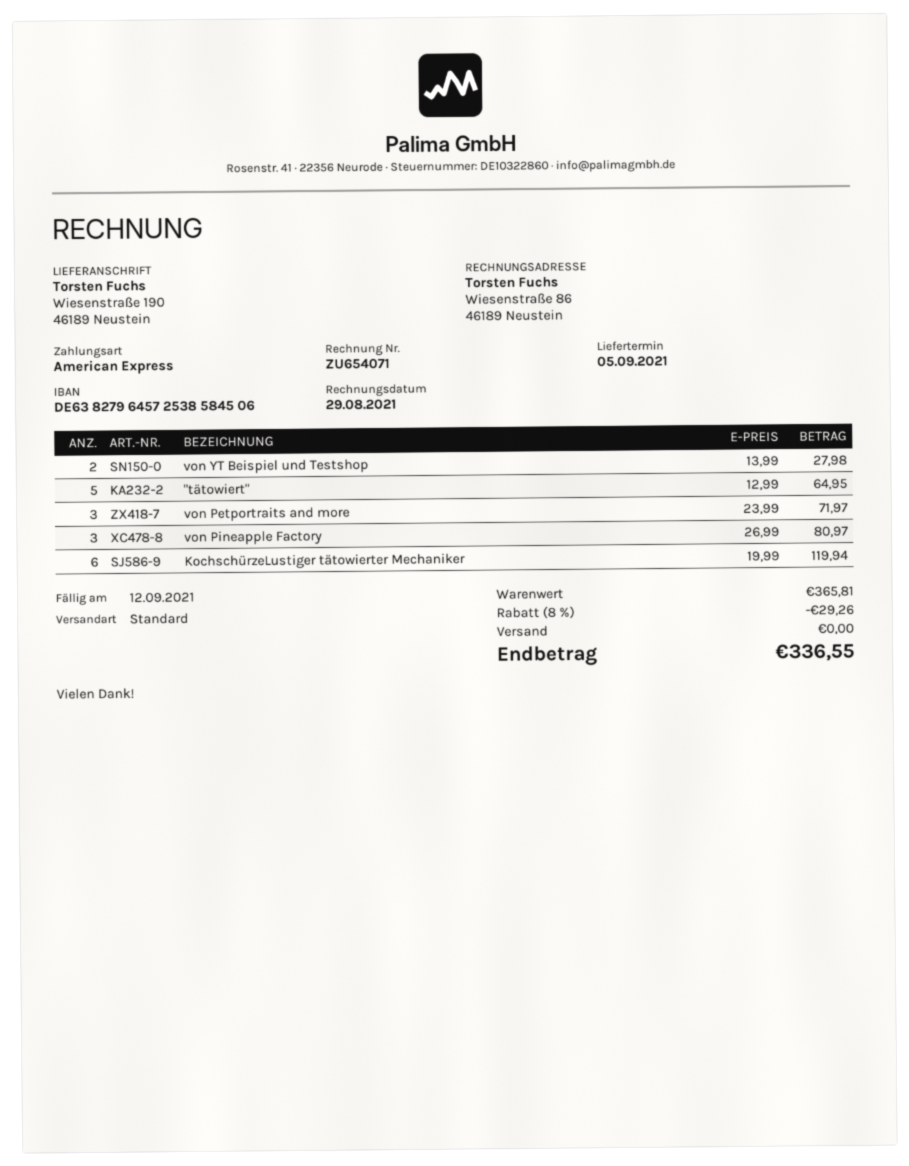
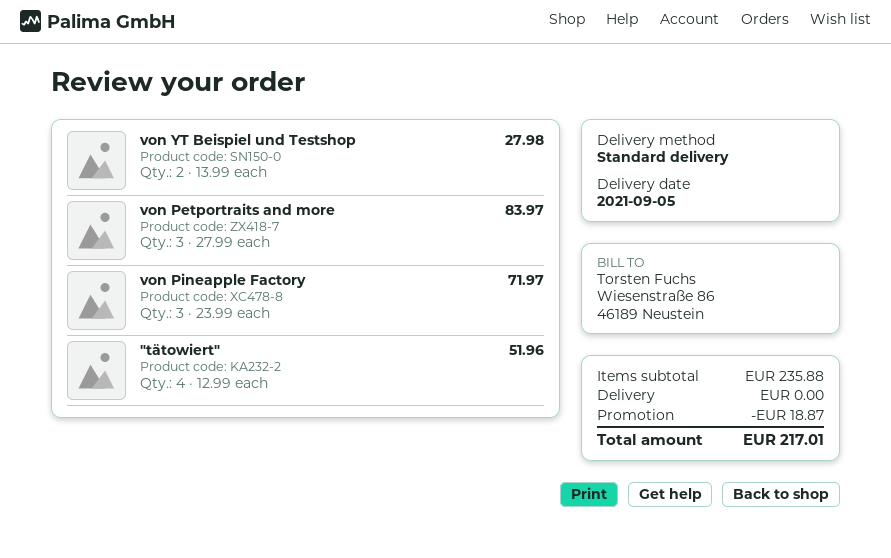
"tätowiert": 5 x 12.99 = 64.95 -> 4 x 12.99 = 51.96
von Petportraits and more: 3 x 23.99 = 71.97 -> 3 x 27.99 = 83.97
von Pineapple Factory: 3 x 26.99 = 80.97 -> 3 x 23.99 = 71.97
KochschürzeLustiger tätowierter Mechaniker: 6 x 19.99 = 119.94 -> none
subtotal: 365.81 -> 235.88
discount: 29.26 -> 18.87
total: 336.55 -> 217.01

